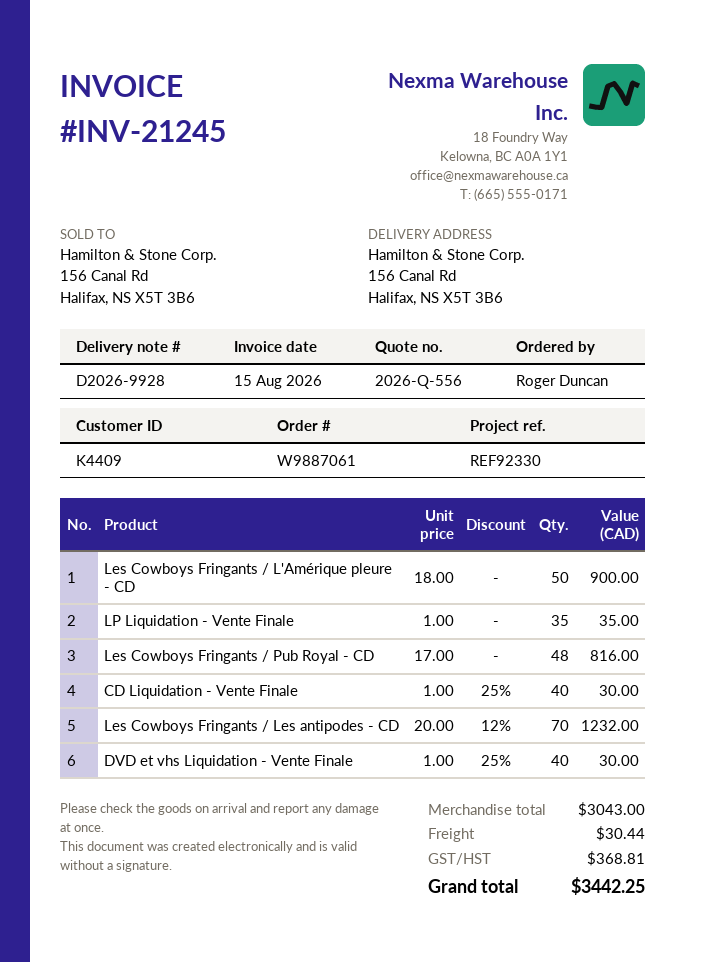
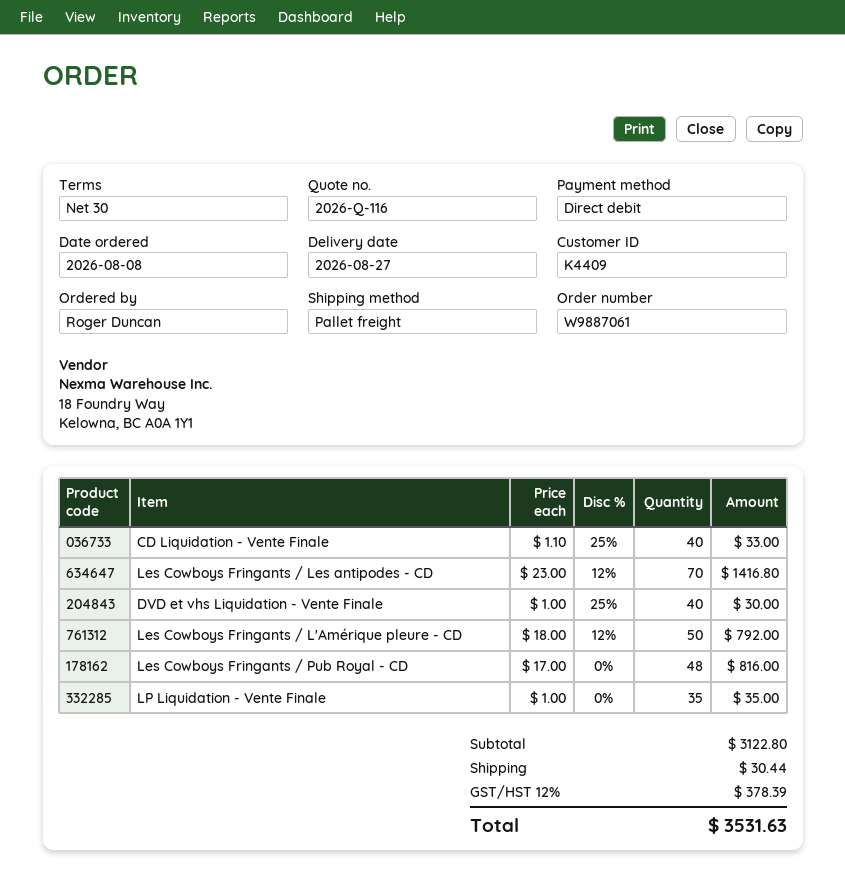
quote number: 2026-Q-556 -> 2026-Q-116
Les Cowboys Fringants / L'Amérique pleure - CD: 50 x 18.00 = 900.00 -> 50 x 18.00 - 12% = 792.00
CD Liquidation - Vente Finale: 40 x 1.00 - 25% = 30.00 -> 40 x 1.10 - 25% = 33.00
Les Cowboys Fringants / Les antipodes - CD: 70 x 20.00 - 12% = 1232.00 -> 70 x 23.00 - 12% = 1416.80
subtotal: 3043.00 -> 3122.80
tax: 368.81 -> 378.39
total: 3442.25 -> 3531.63

